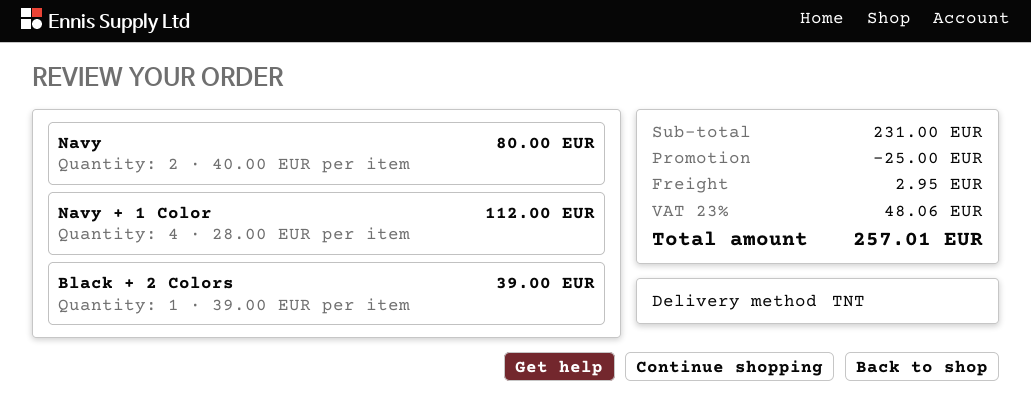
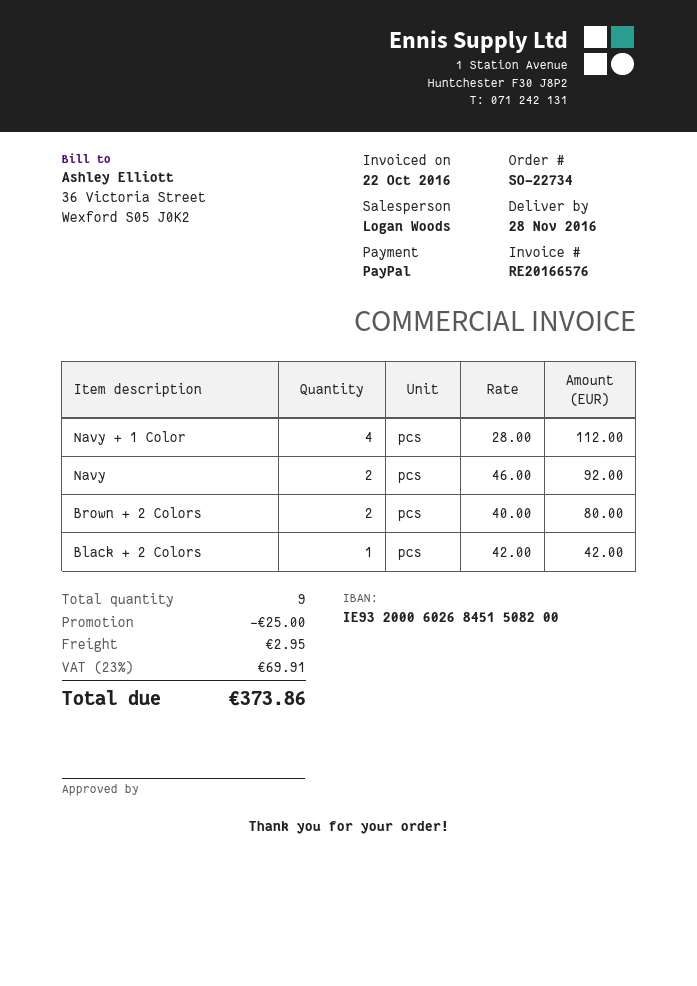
Navy: 2 x 40.00 = 80.00 -> 2 x 46.00 = 92.00
Black + 2 Colors: 1 x 39.00 = 39.00 -> 1 x 42.00 = 42.00
Brown + 2 Colors: none -> 2 x 40.00 = 80.00
tax: 23% = 48.06 -> 23% = 69.91
total: 257.01 -> 373.86

